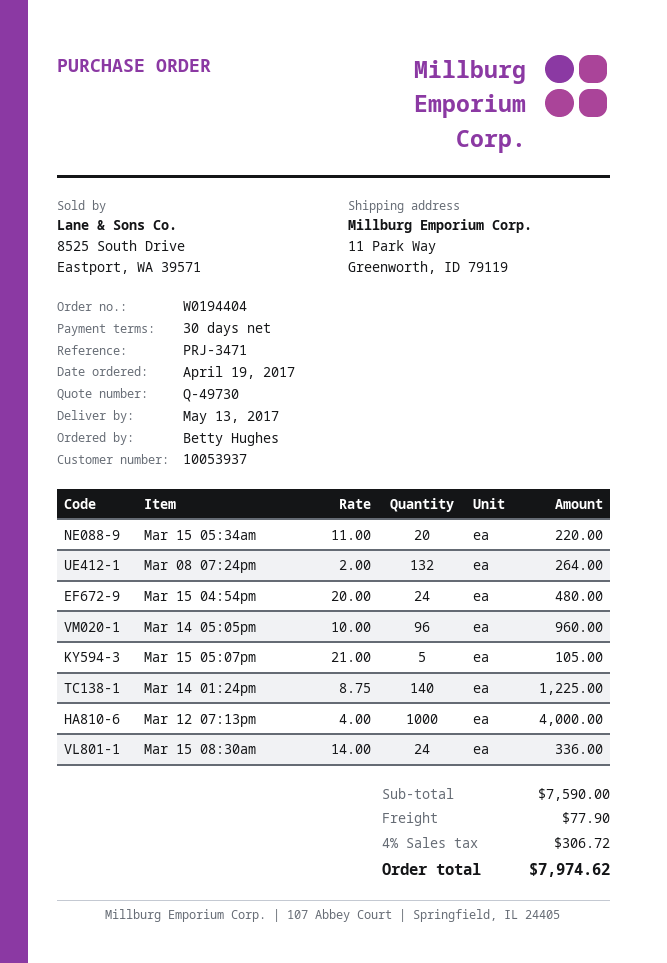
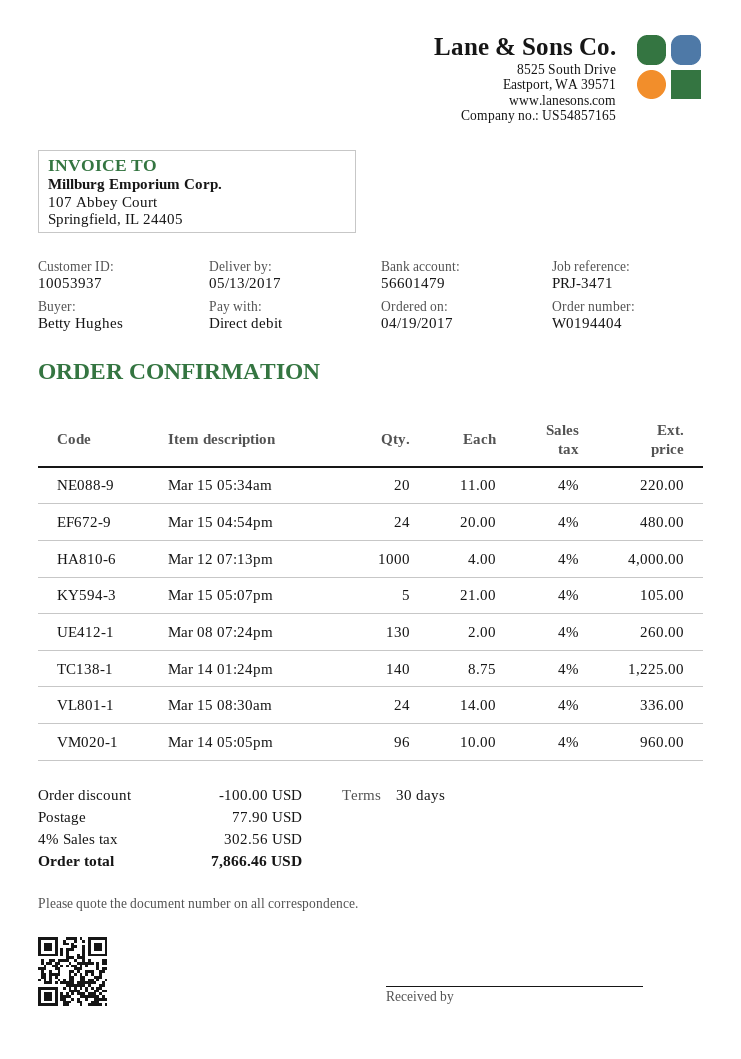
Mar 08 07:24pm: 132 x 2.00 = 264.00 -> 130 x 2.00 = 260.00
discount: none -> 100.00
tax: 4% = 306.72 -> 4% = 302.56
total: 7974.62 -> 7866.46

